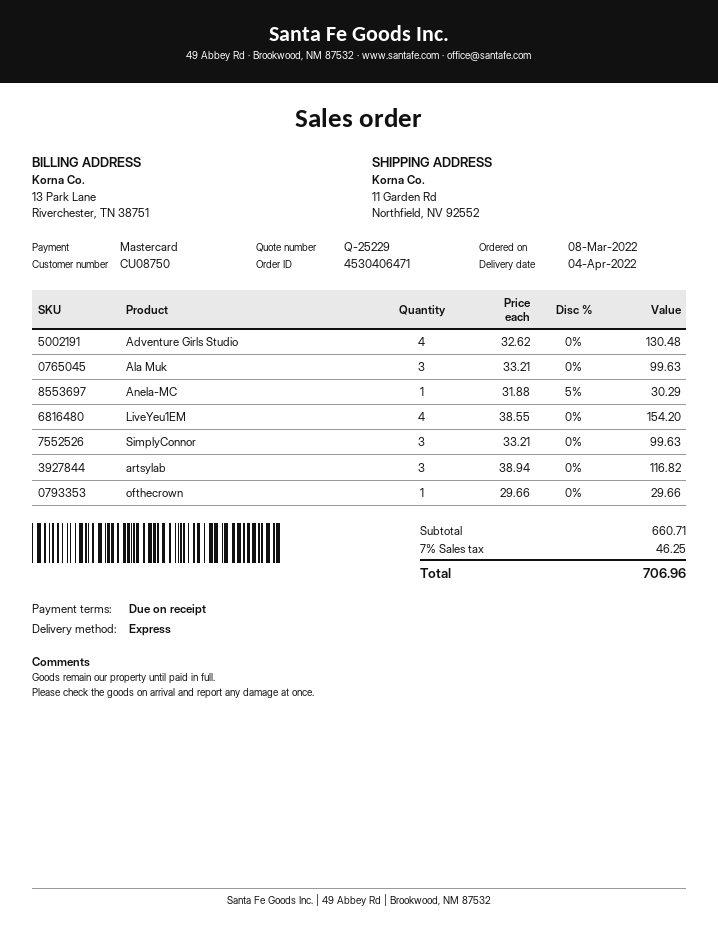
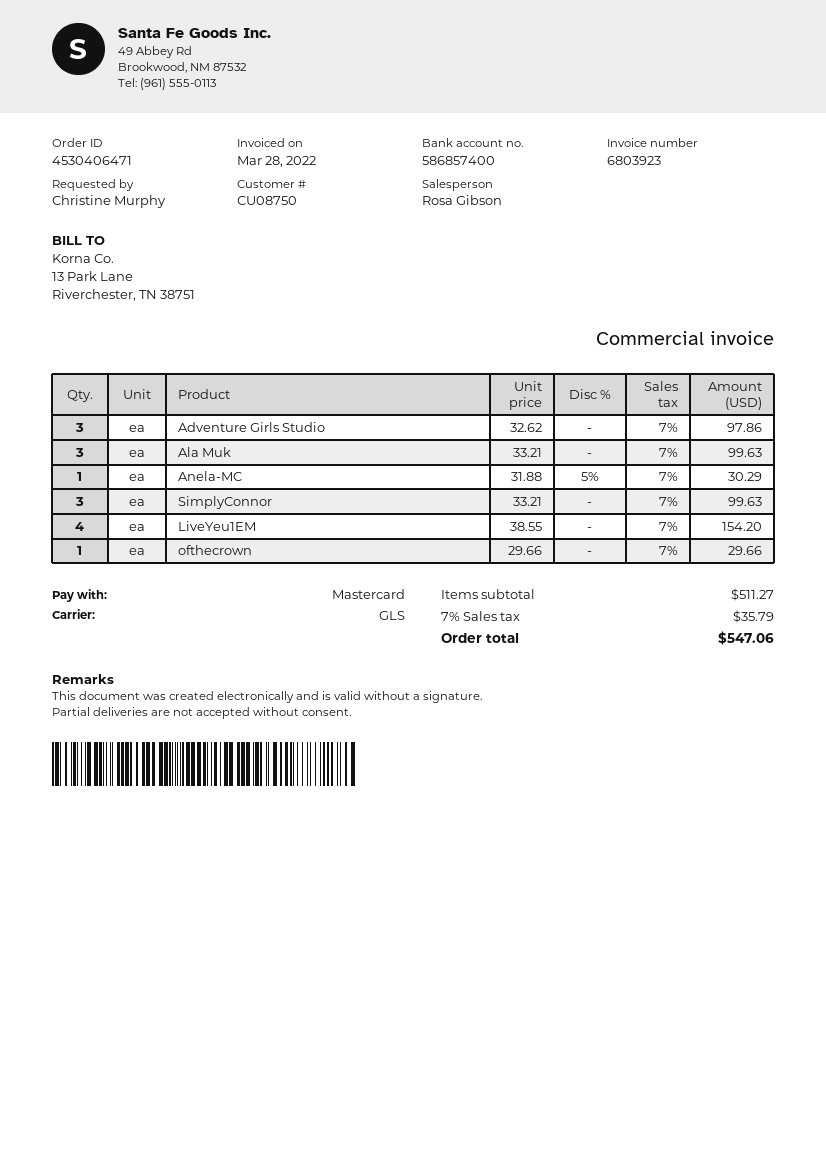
shipping method: express -> GLS
Adventure Girls Studio: 4 x 32.62 = 130.48 -> 3 x 32.62 = 97.86
artsylab: 3 x 38.94 = 116.82 -> none
subtotal: 660.71 -> 511.27
tax: 7% = 46.25 -> 7% = 35.79
total: 706.96 -> 547.06

